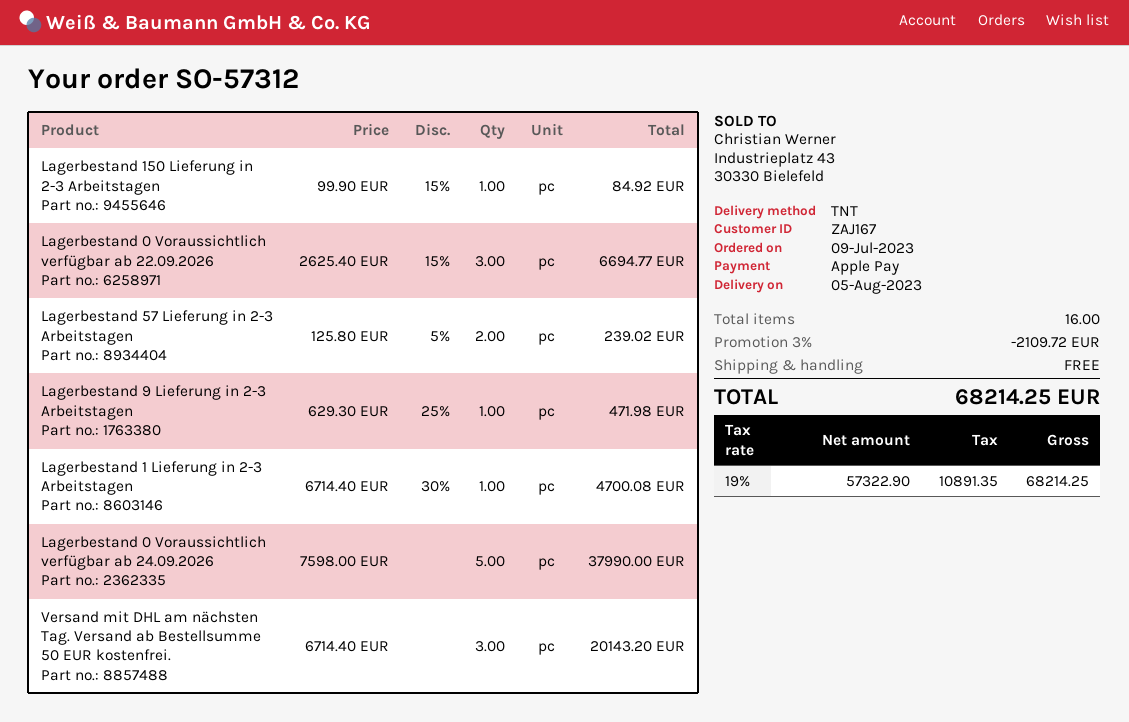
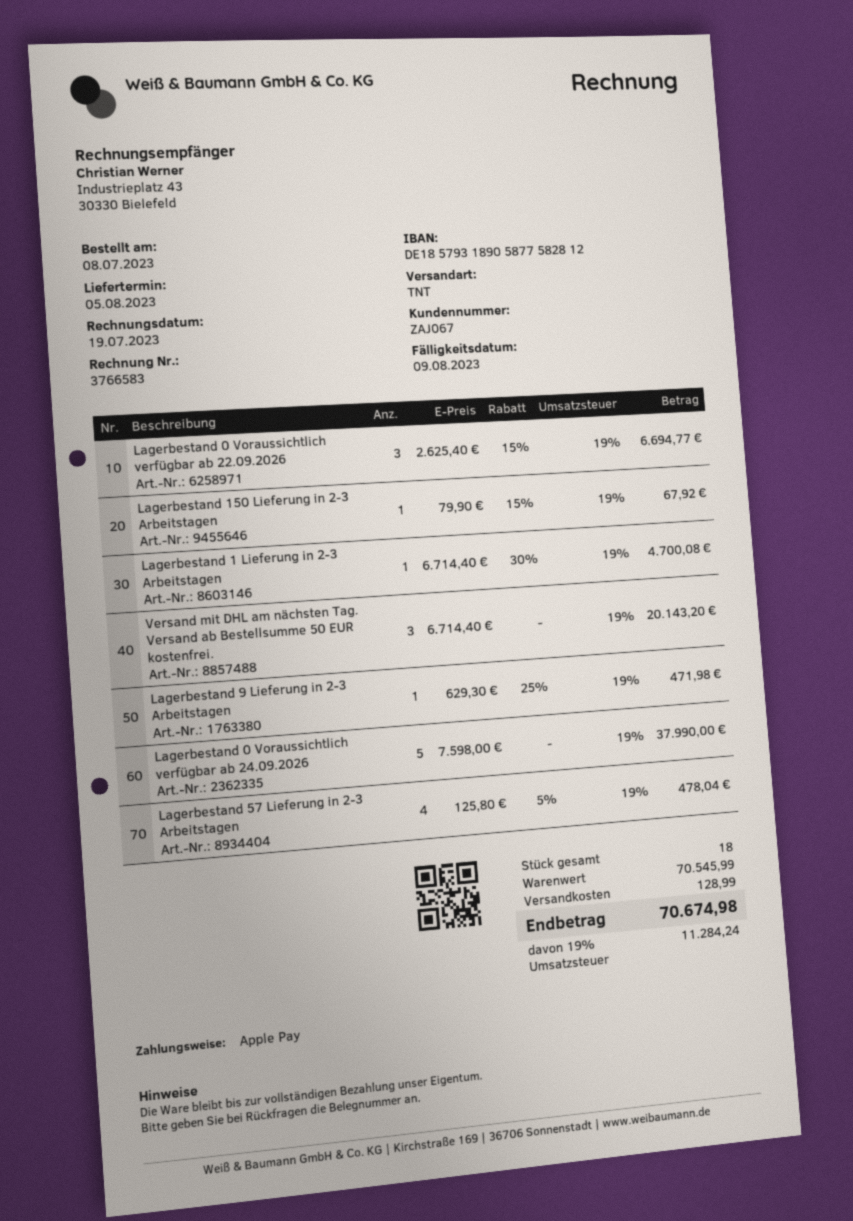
order date: 2023-07-09 -> 2023-07-08
customer number: ZAJ167 -> ZAJ067
Lagerbestand 150 Lieferung in 2-3 Arbeitstagen: 1 x 99.90 - 15% = 84.92 -> 1 x 79.90 - 15% = 67.92
Lagerbestand 57 Lieferung in 2-3 Arbeitstagen: 2 x 125.80 - 5% = 239.02 -> 4 x 125.80 - 5% = 478.04
total quantity: 16 -> 18
discount: 3% = 2109.72 -> none
shipping: 0.00 -> 128.99
tax: 19% = 10891.35 -> 19% = 11284.24
total: 68214.25 -> 70674.98

